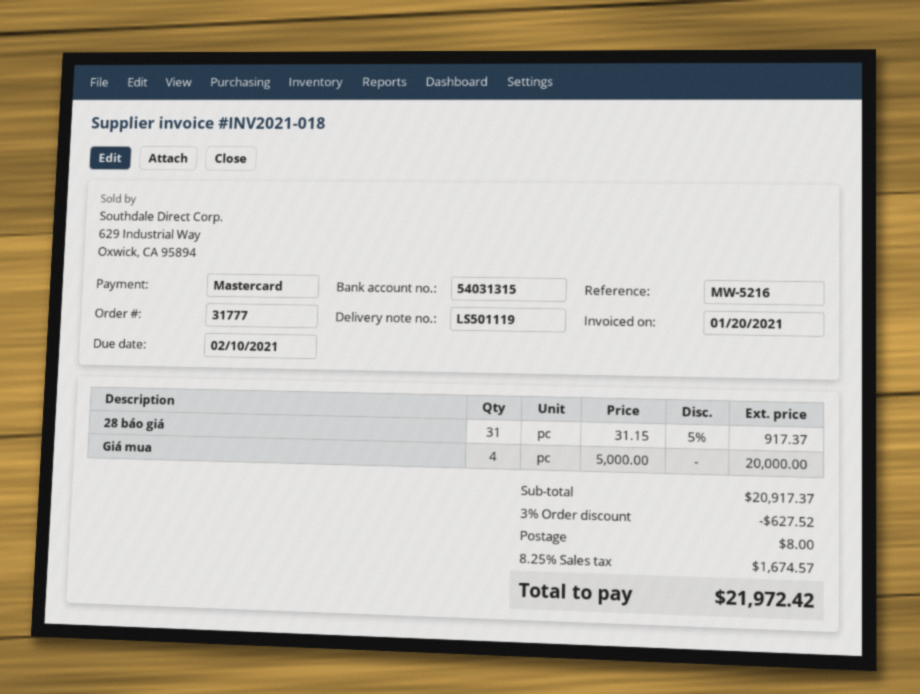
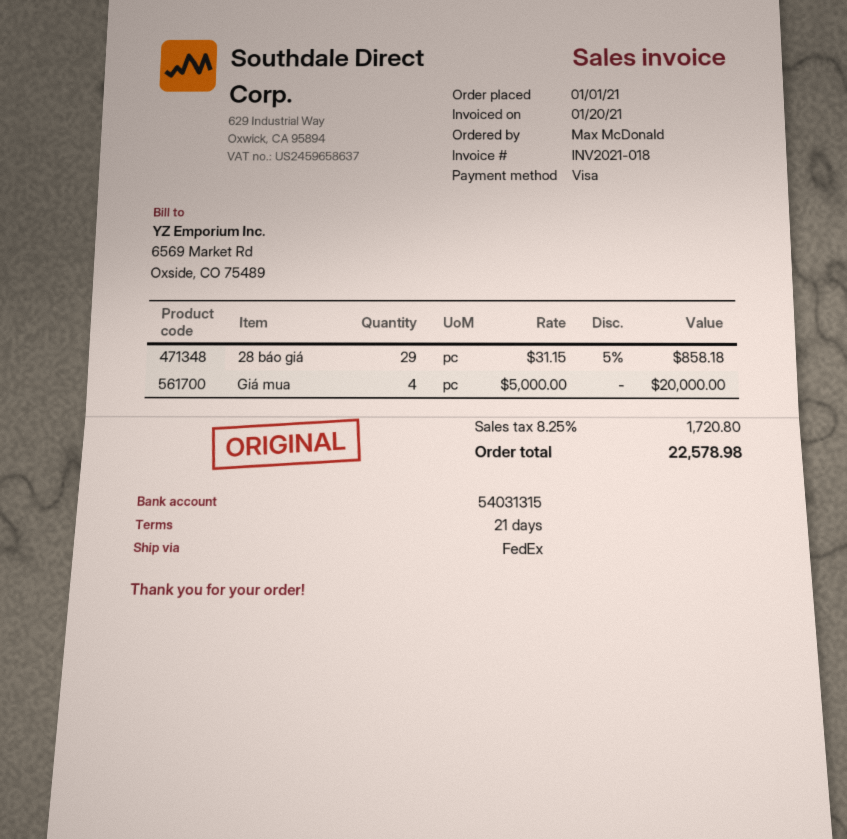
payment method: Mastercard -> Visa
28 báo giá: 31 x 31.15 - 5% = 917.37 -> 29 x 31.15 - 5% = 858.18
discount: 3% = 627.52 -> none
shipping: 8.00 -> none
tax: 8.25% = 1674.57 -> 8.25% = 1720.80
total: 21972.42 -> 22578.98

